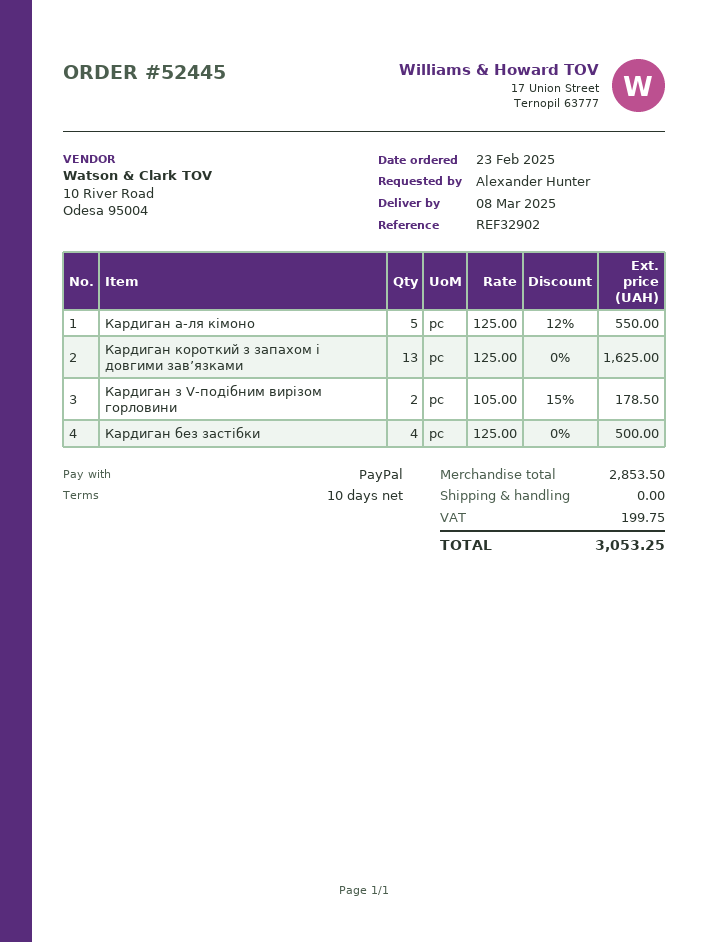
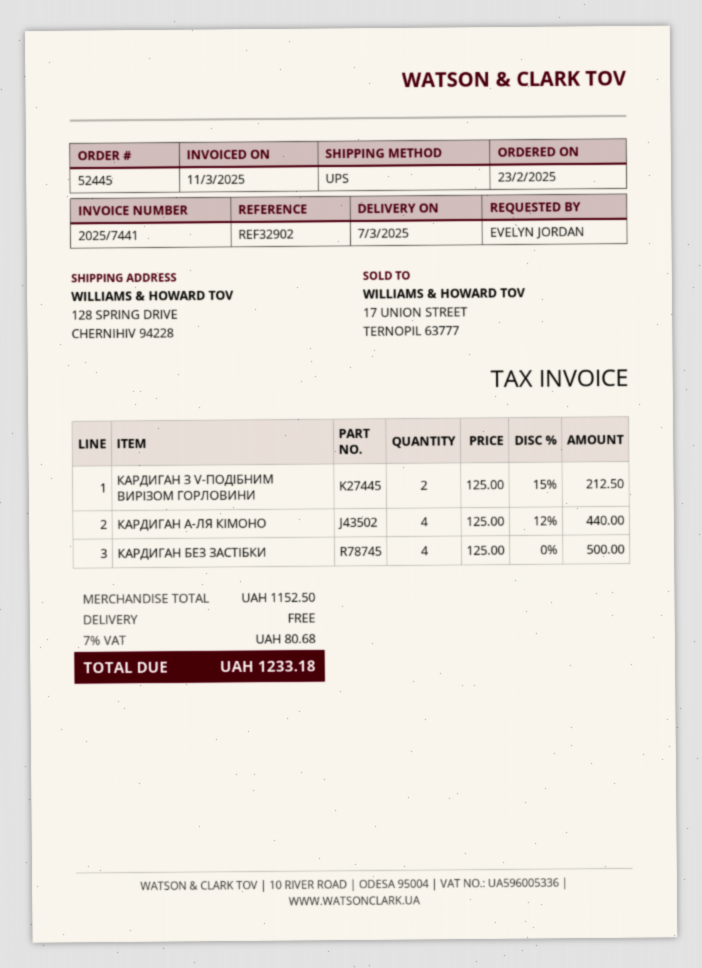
delivery date: 2025-03-08 -> 2025-03-07
ordered by: Alexander Hunter -> EVELYN JORDAN
Кардиган а-ля кімоно: 5 x 125.00 - 12% = 550.00 -> 4 x 125.00 - 12% = 440.00
Кардиган короткий з запахом і довгими зав’язками: 13 x 125.00 = 1625.00 -> none
Кардиган з V-подібним вирізом горловини: 2 x 105.00 - 15% = 178.50 -> 2 x 125.00 - 15% = 212.50
subtotal: 2853.50 -> 1152.50
tax: 199.75 -> 80.68
total: 3053.25 -> 1233.18

